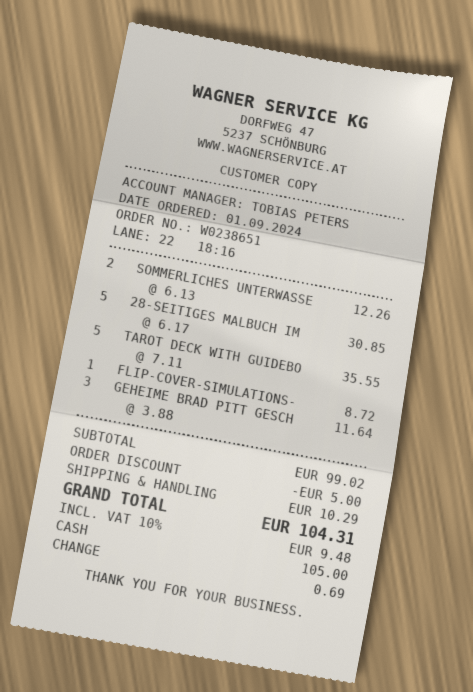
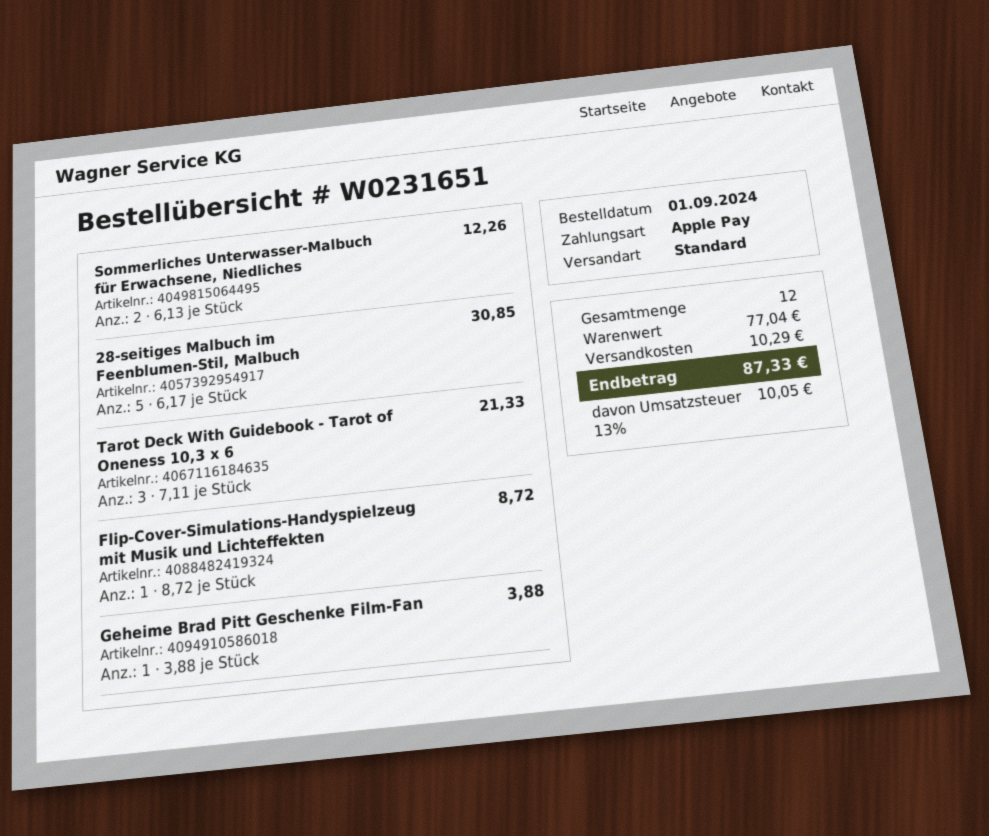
order number: W0238651 -> W0231651
payment method: cash -> Apple Pay
TAROT DECK WITH GUIDEBO: 5 x 7.11 = 35.55 -> 3 x 7.11 = 21.33
GEHEIME BRAD PITT GESCH: 3 x 3.88 = 11.64 -> 1 x 3.88 = 3.88
subtotal: 99.02 -> 77.04
discount: 5.00 -> none
tax: 10% = 9.48 -> 13% = 10.05
total: 104.31 -> 87.33

